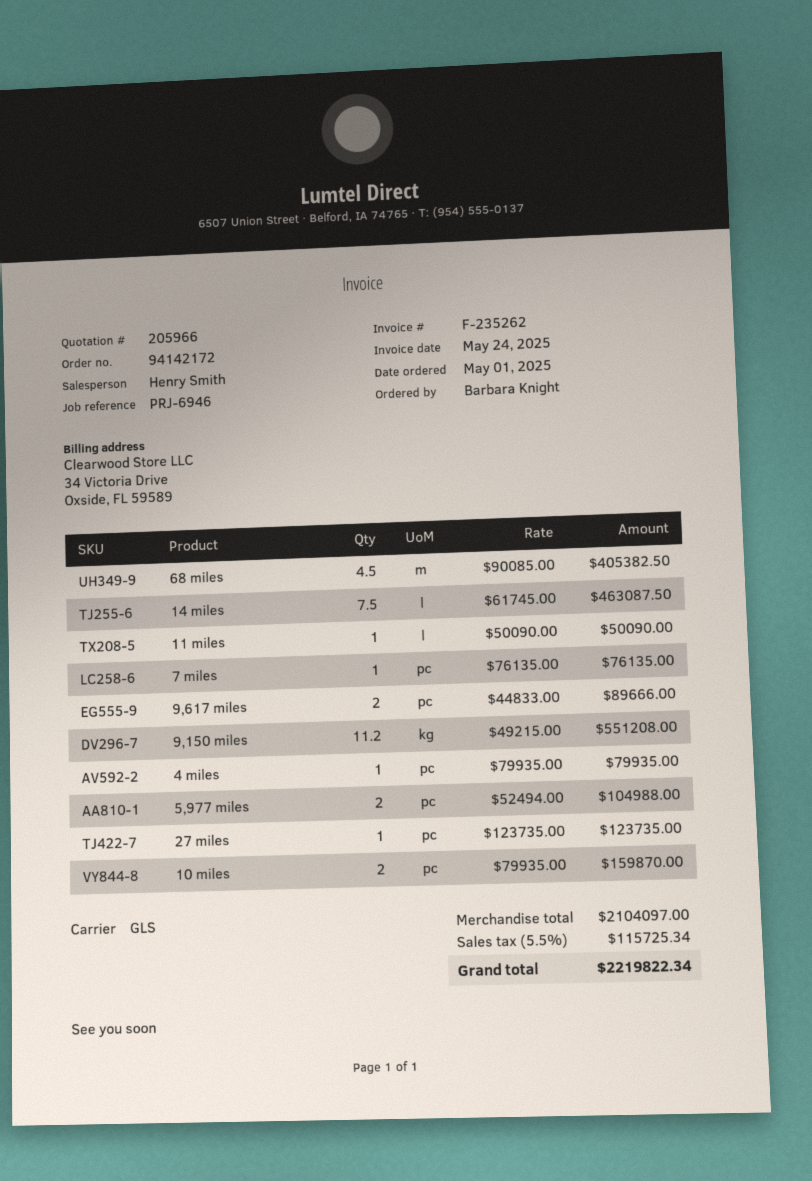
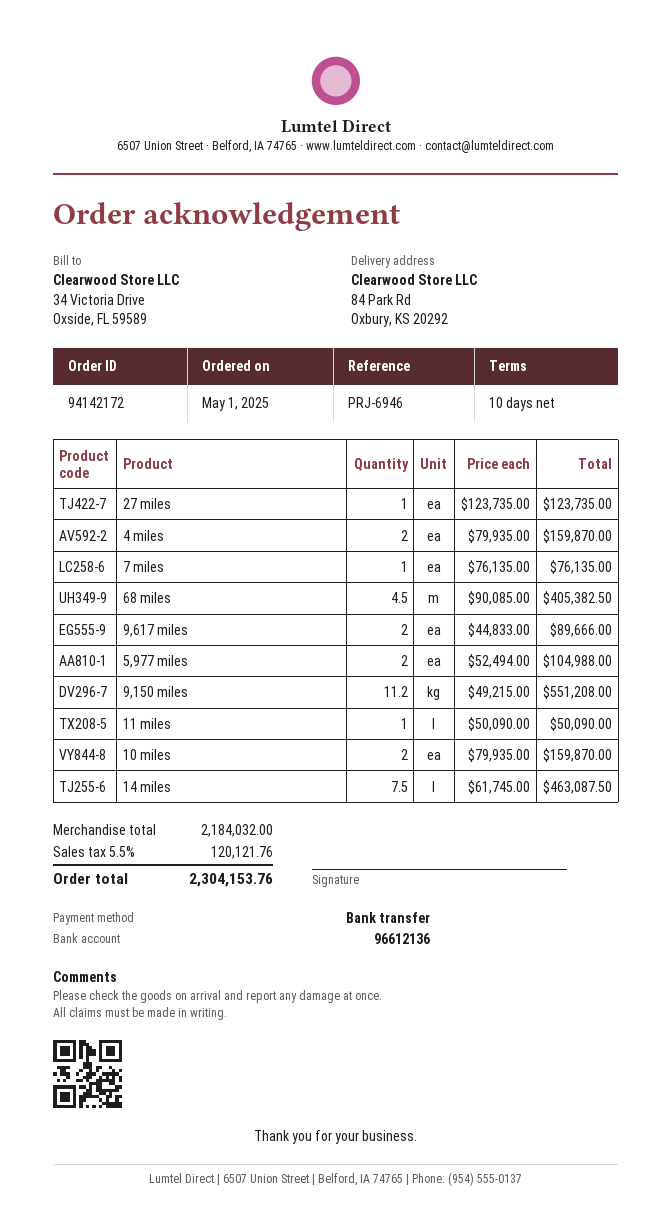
4 miles: 1 x 79935.00 = 79935.00 -> 2 x 79935.00 = 159870.00
subtotal: 2104097.00 -> 2184032.00
tax: 5.5% = 115725.34 -> 5.5% = 120121.76
total: 2219822.34 -> 2304153.76

